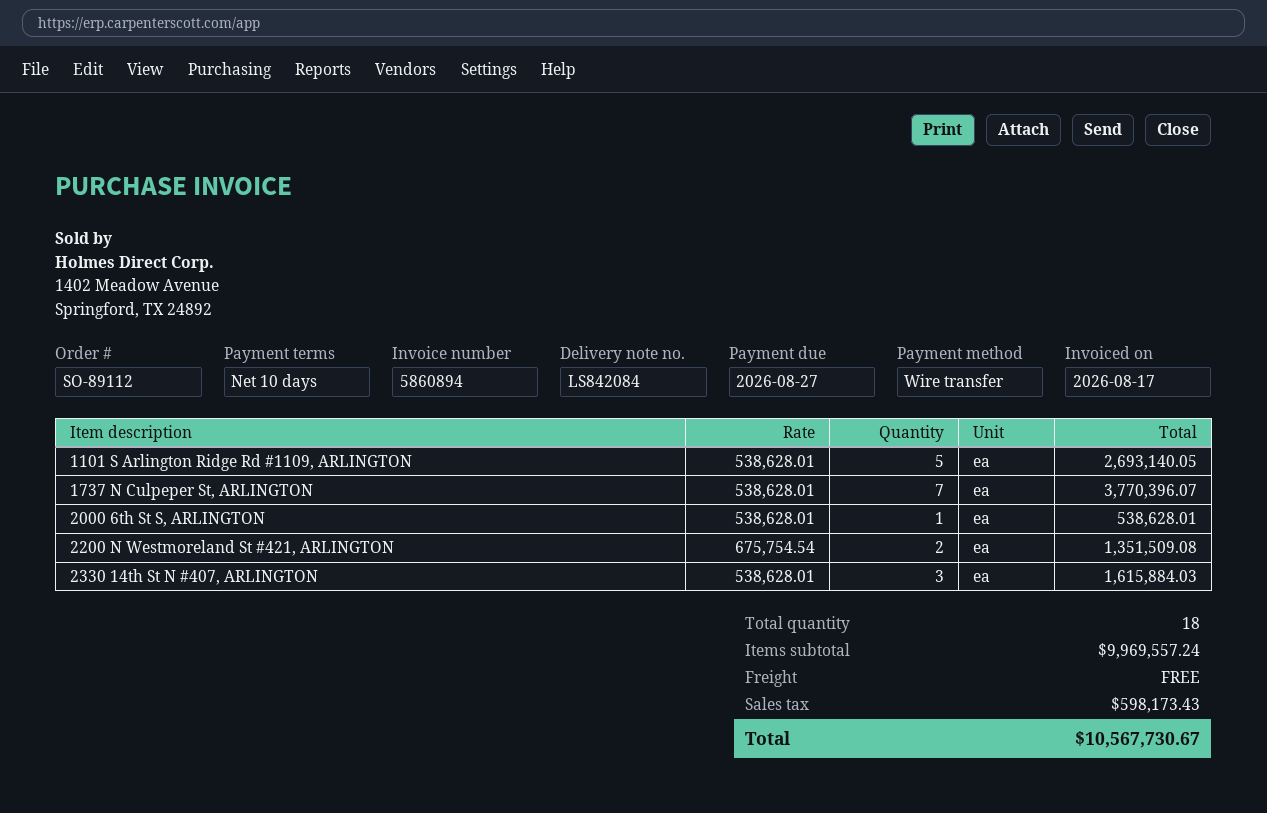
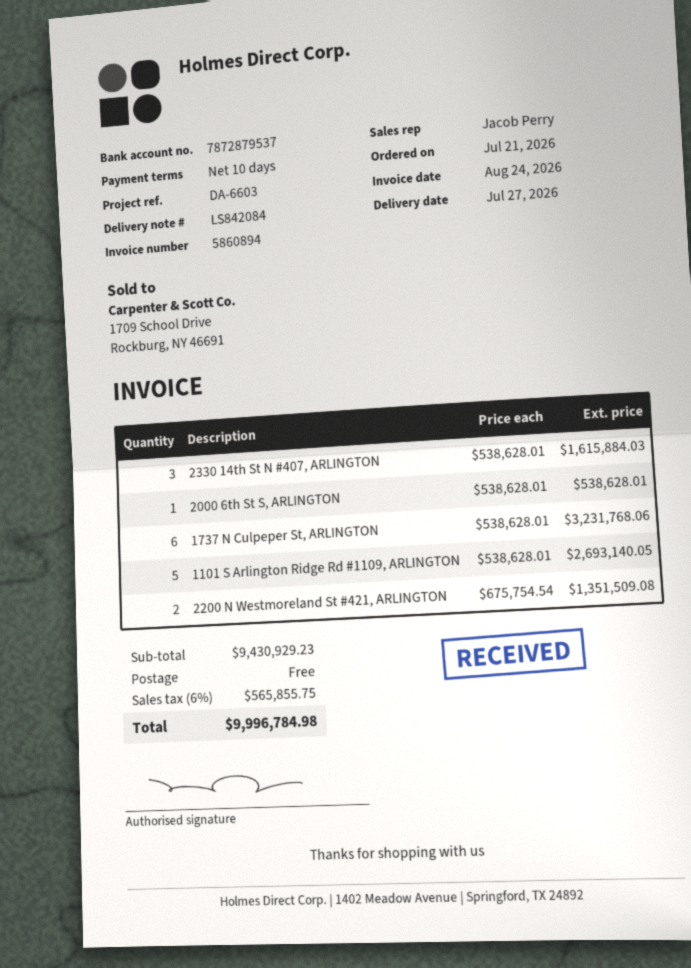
invoice date: 2026-08-17 -> 2026-08-24
1737 N Culpeper St, ARLINGTON: 7 x 538628.01 = 3770396.07 -> 6 x 538628.01 = 3231768.06
subtotal: 9969557.24 -> 9430929.23
tax: 598173.43 -> 565855.75
total: 10567730.67 -> 9996784.98

